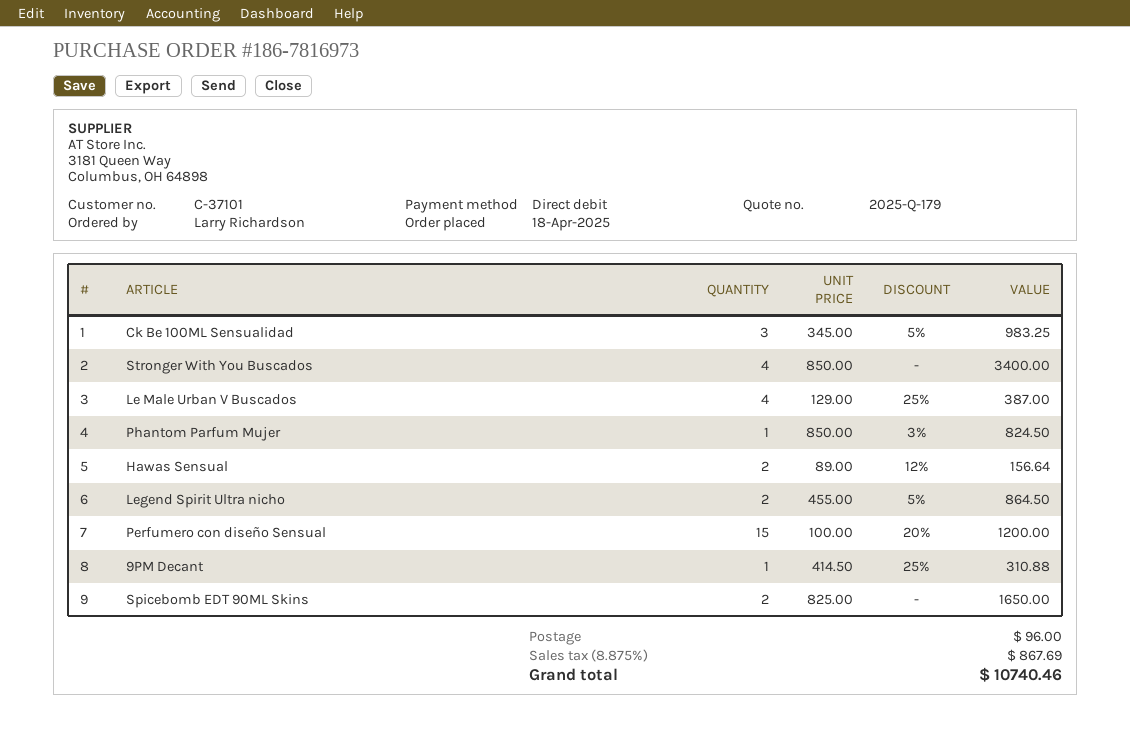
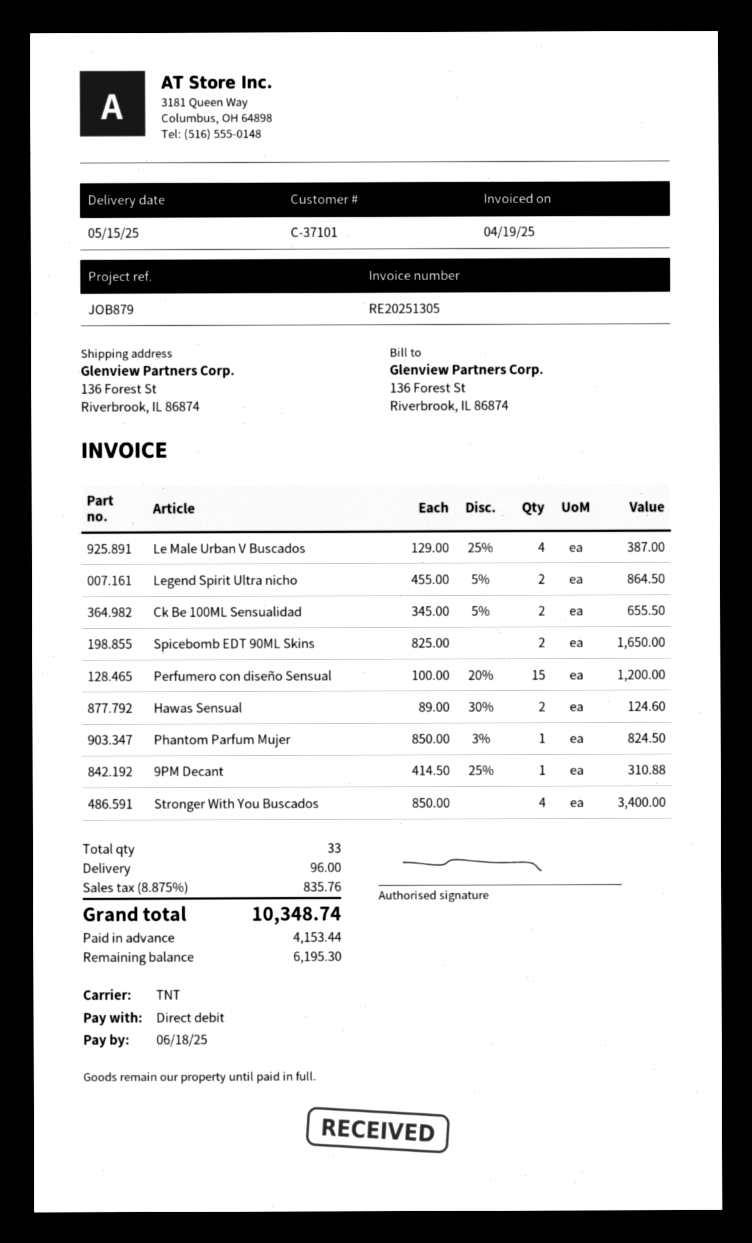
Ck Be 100ML Sensualidad: 3 x 345.00 - 5% = 983.25 -> 2 x 345.00 - 5% = 655.50
Hawas Sensual: 2 x 89.00 - 12% = 156.64 -> 2 x 89.00 - 30% = 124.60
tax: 8.875% = 867.69 -> 8.875% = 835.76
total: 10740.46 -> 10348.74

